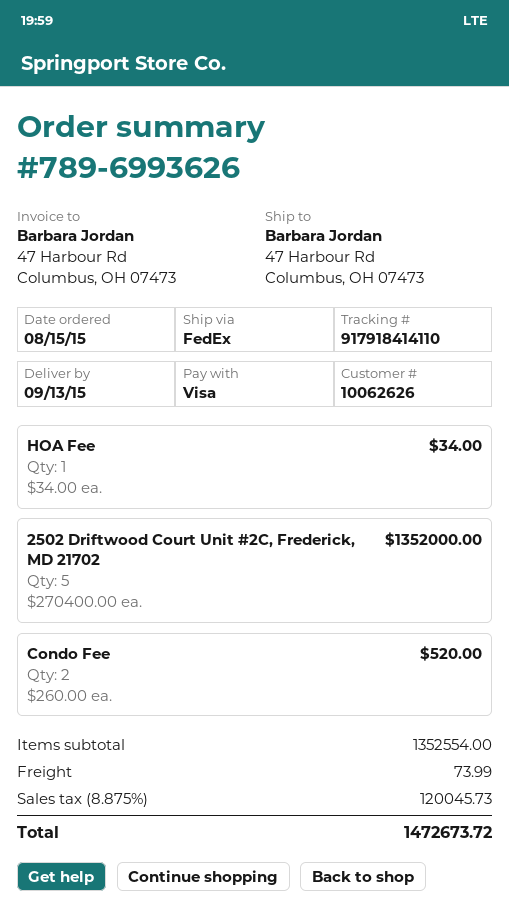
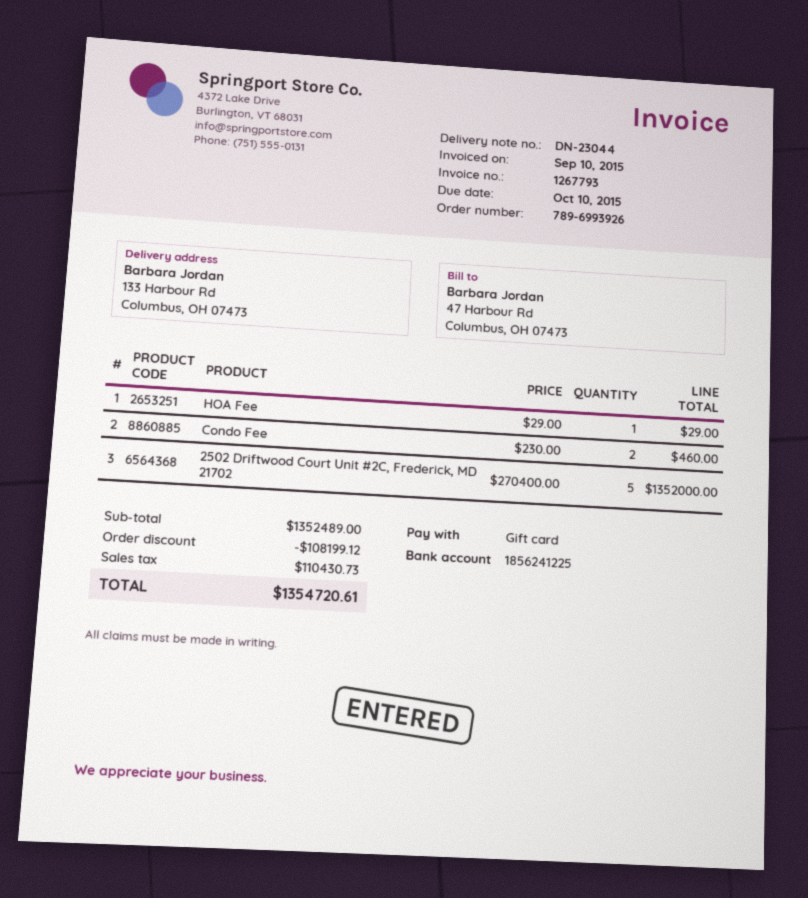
order number: 789-6993626 -> 789-6993926
payment method: Visa -> gift card
ship to: 47 Harbour Rd, Columbus, OH 07473 -> 133 Harbour Rd, Columbus, OH 07473
HOA Fee: 1 x 34.00 = 34.00 -> 1 x 29.00 = 29.00
Condo Fee: 2 x 260.00 = 520.00 -> 2 x 230.00 = 460.00
subtotal: 1352554.00 -> 1352489.00
discount: none -> 108199.12
shipping: 73.99 -> none
tax: 120045.73 -> 110430.73
total: 1472673.72 -> 1354720.61

